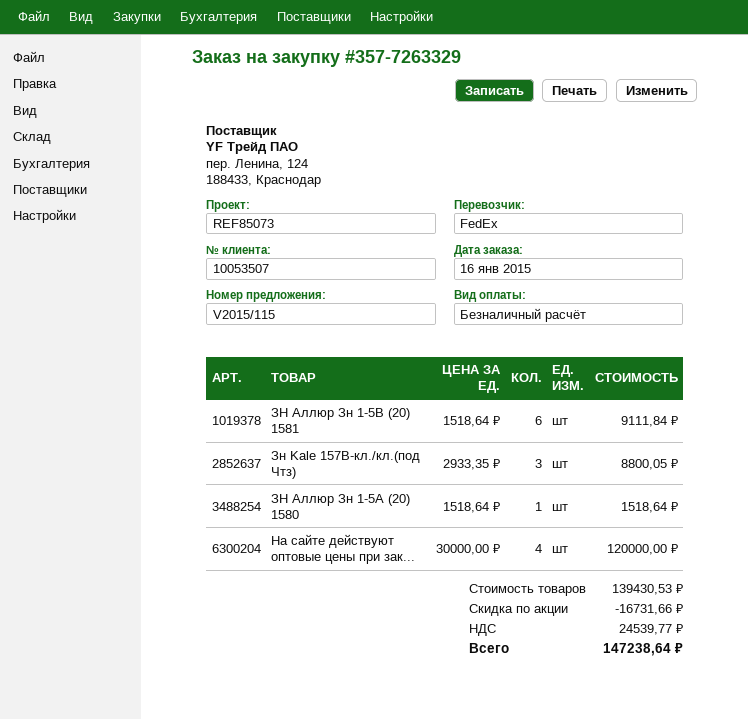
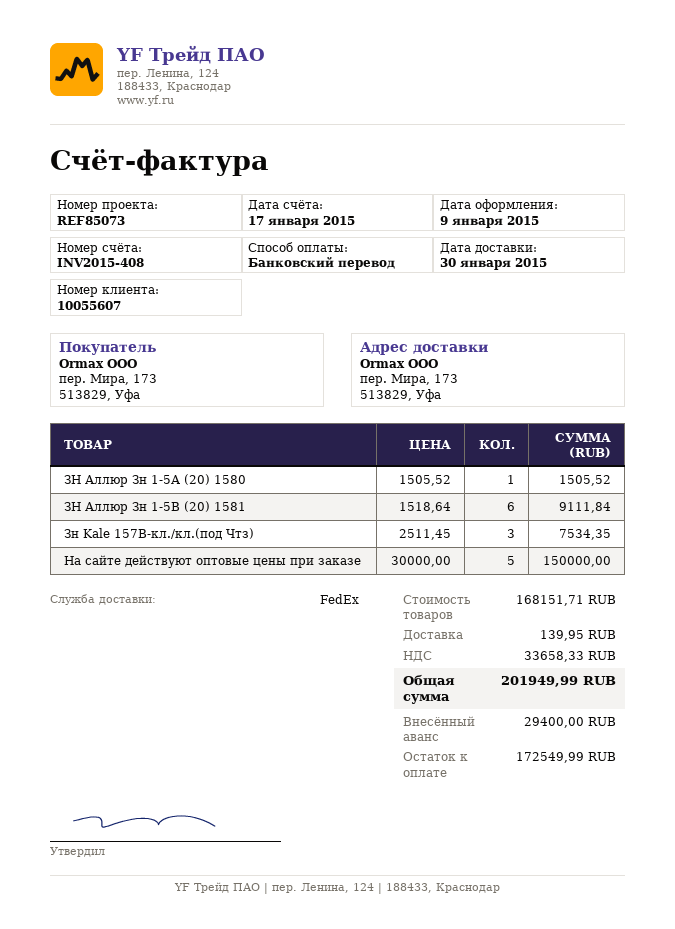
order date: 2015-01-16 -> 2015-01-09
customer number: 10053507 -> 10055607
Зн Kale 157В-кл./кл.(под Чтз): 3 x 2933.35 = 8800.05 -> 3 x 2511.45 = 7534.35
ЗН Аллюр Зн 1-5А (20) 1580: 1 x 1518.64 = 1518.64 -> 1 x 1505.52 = 1505.52
На сайте действуют оптовые цены при зак...: 4 x 30000.00 = 120000.00 -> 5 x 30000.00 = 150000.00
subtotal: 139430.53 -> 168151.71
discount: 16731.66 -> none
shipping: none -> 139.95
tax: 24539.77 -> 33658.33
total: 147238.64 -> 201949.99

